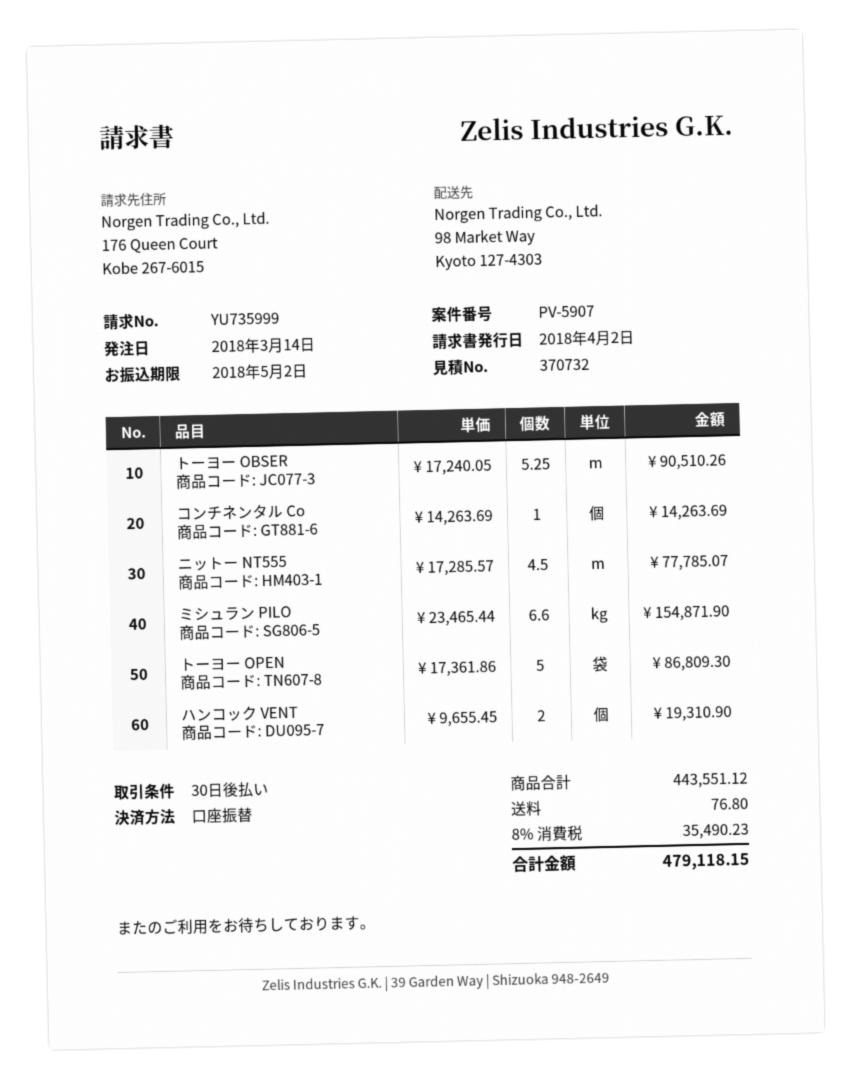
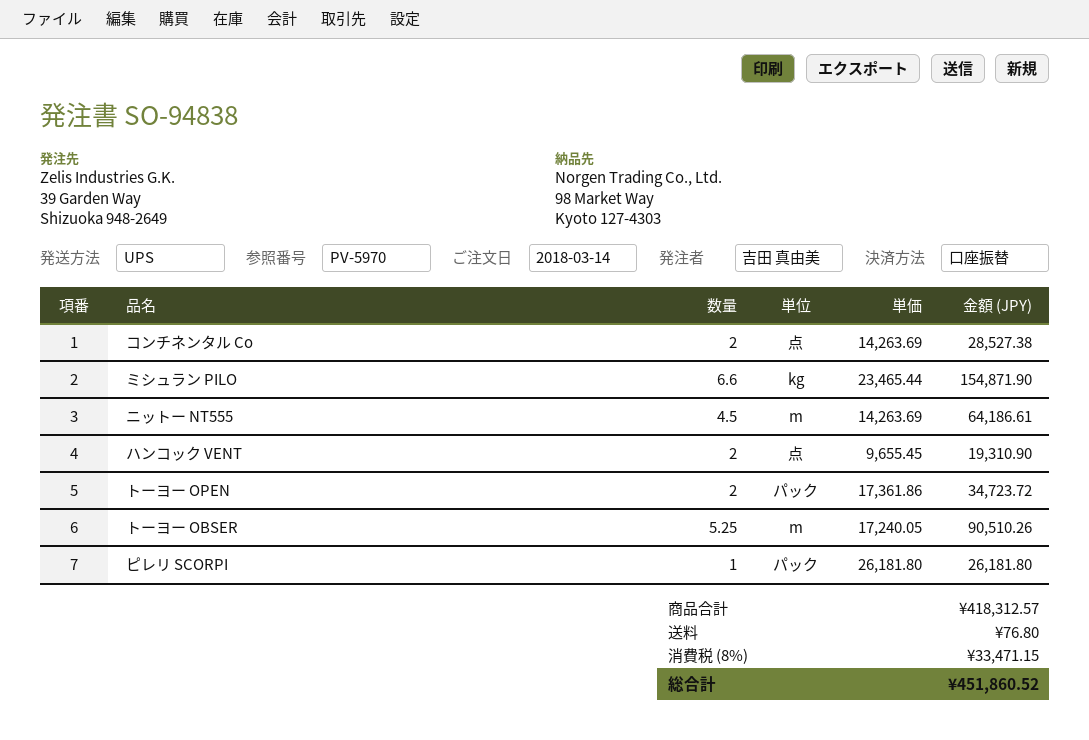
reference: PV-5907 -> PV-5970
コンチネンタル Co: 1 x 14263.69 = 14263.69 -> 2 x 14263.69 = 28527.38
ニットー NT555: 4.5 x 17285.57 = 77785.07 -> 4.5 x 14263.69 = 64186.61
トーヨー OPEN: 5 x 17361.86 = 86809.30 -> 2 x 17361.86 = 34723.72
ピレリ SCORPI: none -> 1 x 26181.80 = 26181.80
subtotal: 443551.12 -> 418312.57
tax: 8% = 35490.23 -> 8% = 33471.15
total: 479118.15 -> 451860.52

